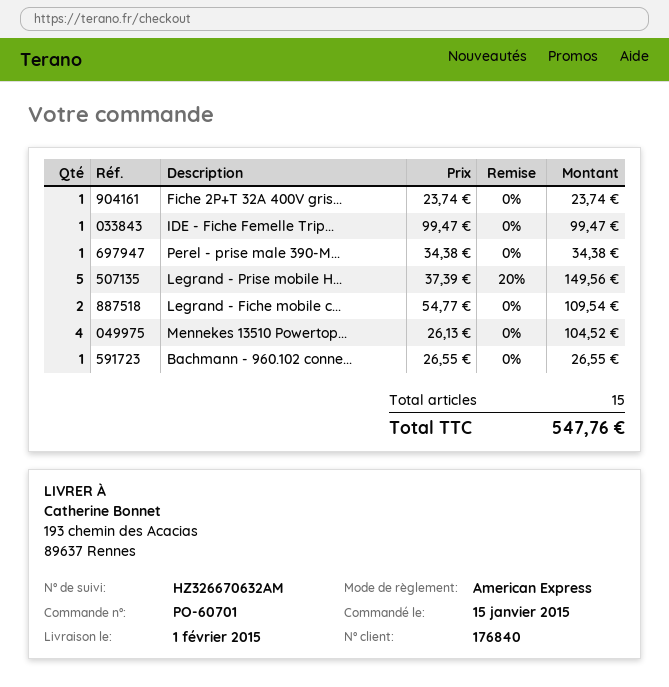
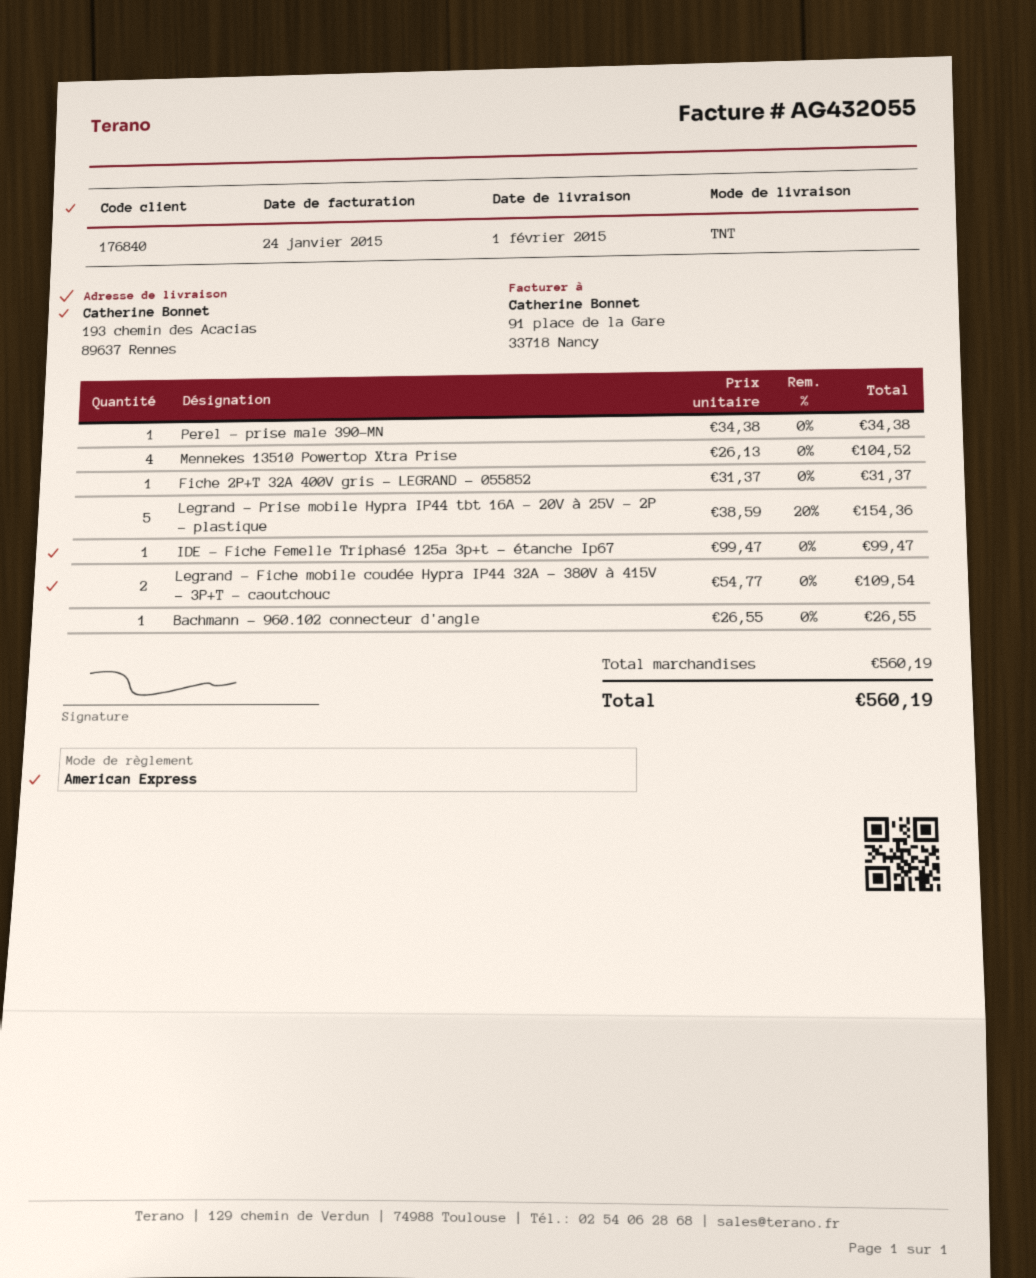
Fiche 2P+T 32A 400V gris...: 1 x 23.74 = 23.74 -> 1 x 31.37 = 31.37
Legrand - Prise mobile H...: 5 x 37.39 - 20% = 149.56 -> 5 x 38.59 - 20% = 154.36
total: 547.76 -> 560.19

